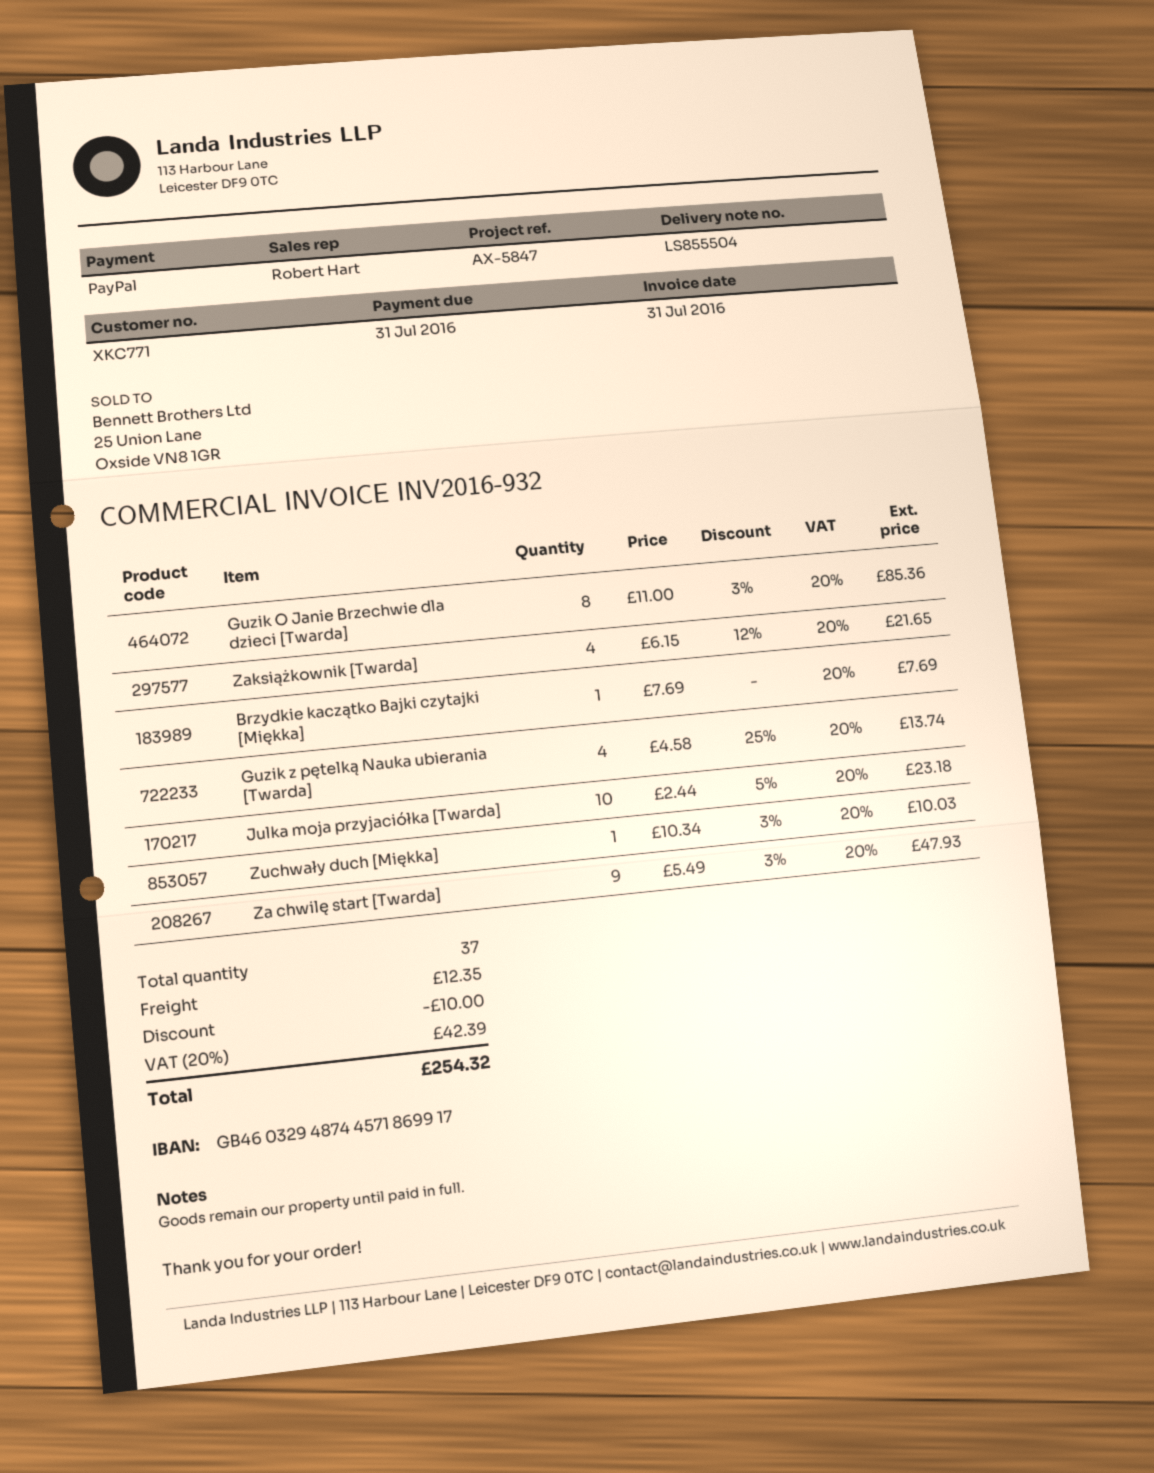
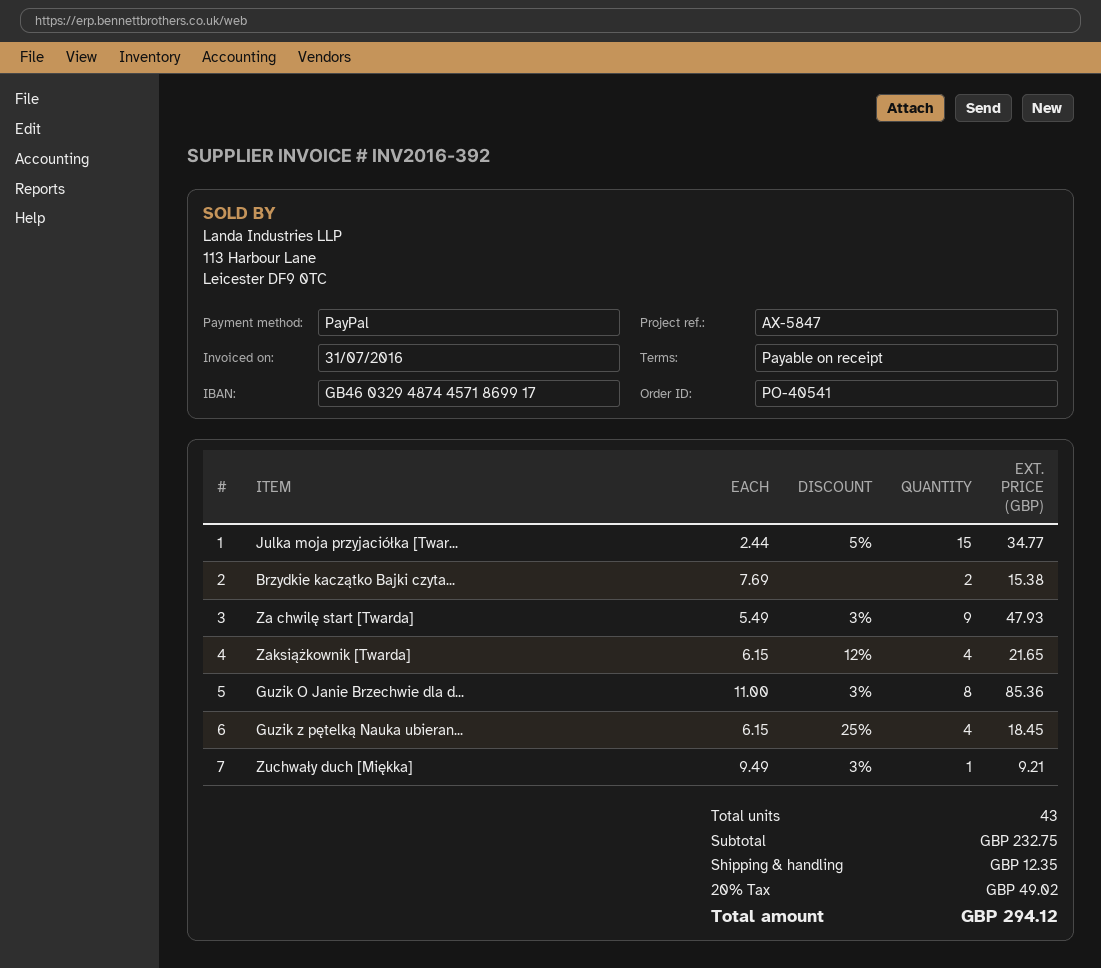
invoice number: INV2016-932 -> INV2016-392
Brzydkie kaczątko Bajki czytajki [Miękka]: 1 x 7.69 = 7.69 -> 2 x 7.69 = 15.38
Guzik z pętelką Nauka ubierania [Twarda]: 4 x 4.58 - 25% = 13.74 -> 4 x 6.15 - 25% = 18.45
Julka moja przyjaciółka [Twarda]: 10 x 2.44 - 5% = 23.18 -> 15 x 2.44 - 5% = 34.77
Zuchwały duch [Miękka]: 1 x 10.34 - 3% = 10.03 -> 1 x 9.49 - 3% = 9.21
total quantity: 37 -> 43
discount: 10.00 -> none
tax: 20% = 42.39 -> 20% = 49.02
total: 254.32 -> 294.12

